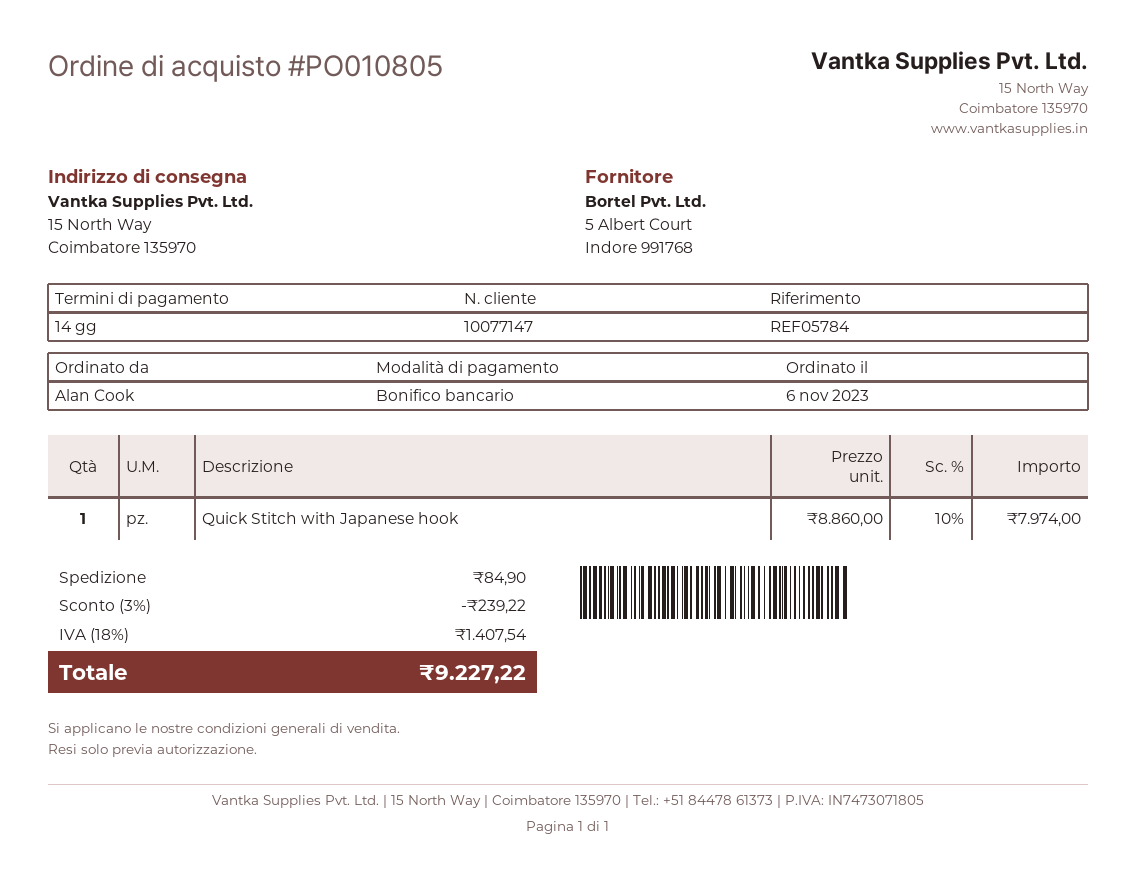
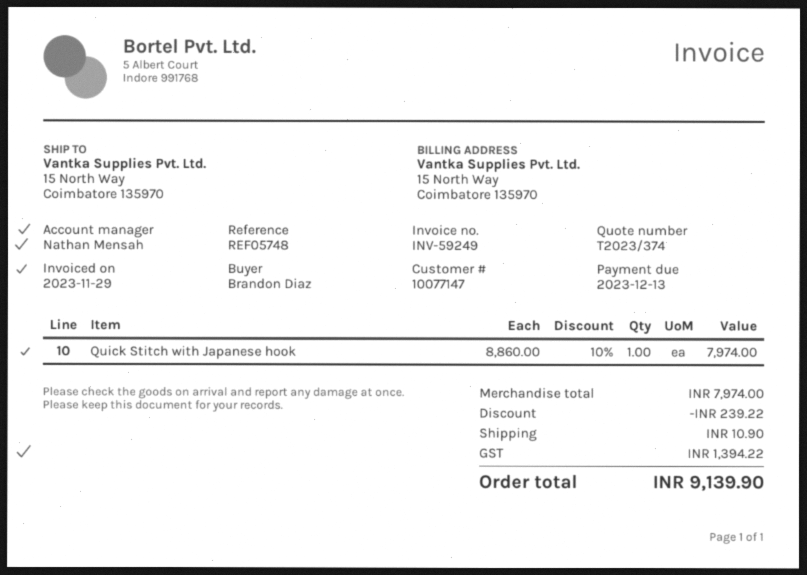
reference: REF05784 -> REF05748
ordered by: Alan Cook -> Brandon Diaz
shipping: 84.90 -> 10.90
tax: 1407.54 -> 1394.22
total: 9227.22 -> 9139.90

